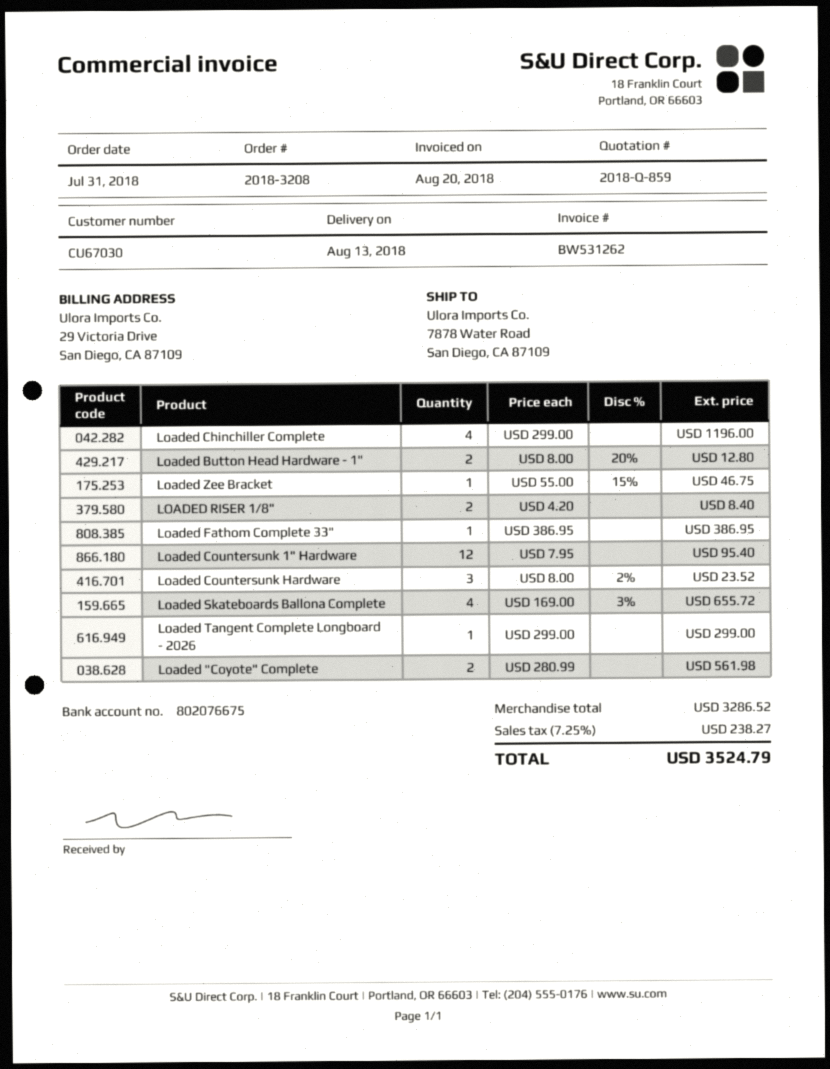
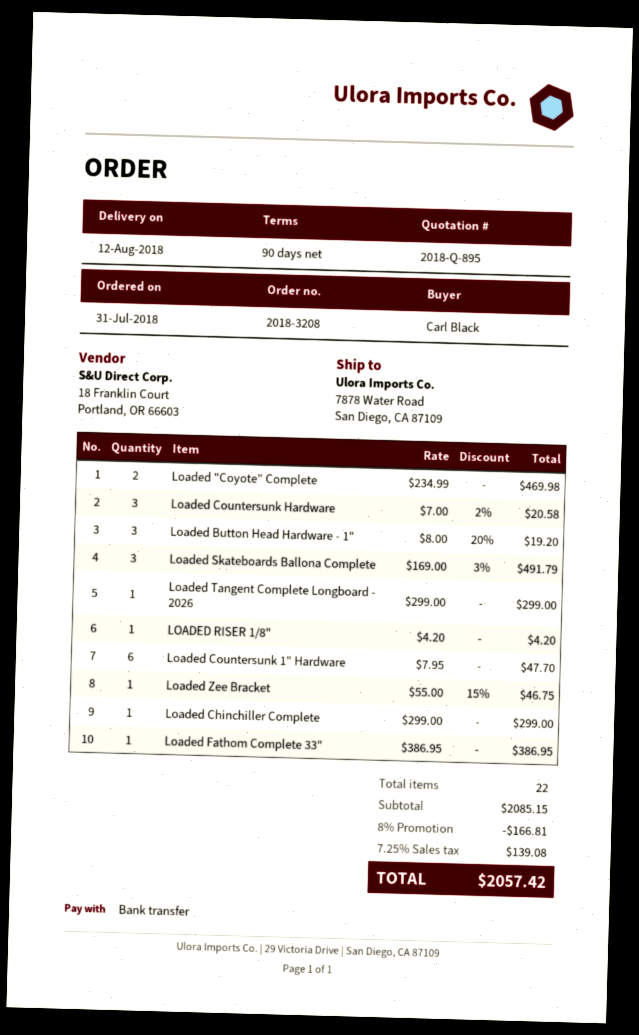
quote number: 2018-Q-859 -> 2018-Q-895
delivery date: 2018-08-13 -> 2018-08-12
Loaded Chinchiller Complete: 4 x 299.00 = 1196.00 -> 1 x 299.00 = 299.00
Loaded Button Head Hardware - 1": 2 x 8.00 - 20% = 12.80 -> 3 x 8.00 - 20% = 19.20
LOADED RISER 1/8": 2 x 4.20 = 8.40 -> 1 x 4.20 = 4.20
Loaded Countersunk 1" Hardware: 12 x 7.95 = 95.40 -> 6 x 7.95 = 47.70
Loaded Countersunk Hardware: 3 x 8.00 - 2% = 23.52 -> 3 x 7.00 - 2% = 20.58
Loaded Skateboards Ballona Complete: 4 x 169.00 - 3% = 655.72 -> 3 x 169.00 - 3% = 491.79
Loaded "Coyote" Complete: 2 x 280.99 = 561.98 -> 2 x 234.99 = 469.98
subtotal: 3286.52 -> 2085.15
discount: none -> 8% = 166.81
tax: 7.25% = 238.27 -> 7.25% = 139.08
total: 3524.79 -> 2057.42

